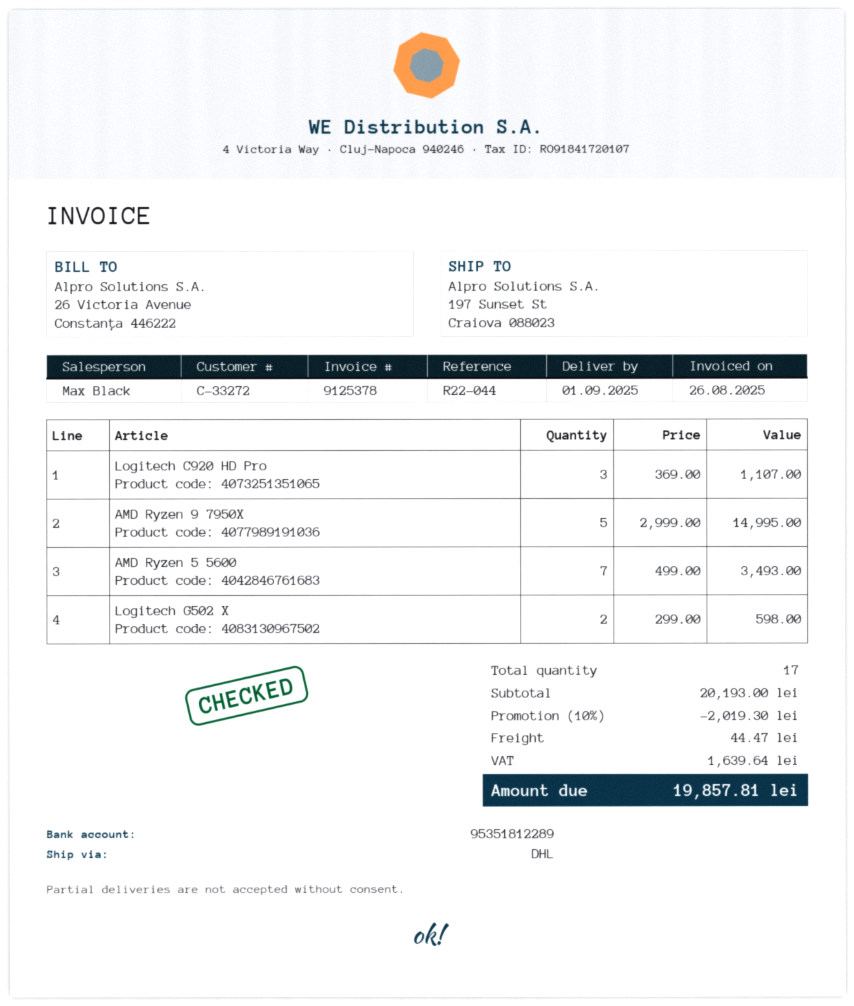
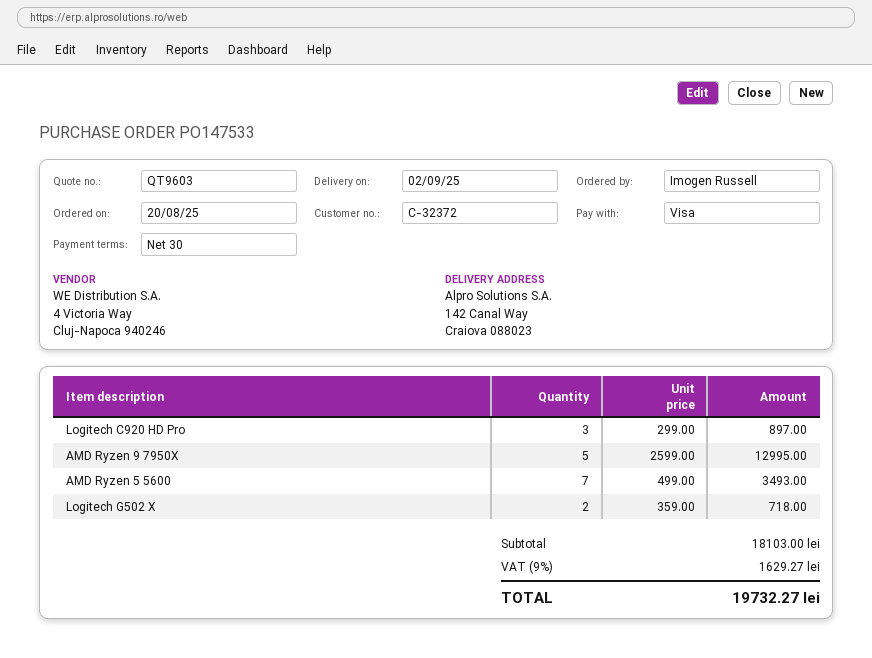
delivery date: 2025-09-01 -> 2025-09-02
customer number: C-33272 -> C-32372
ship to: 197 Sunset St, Craiova 088023 -> 142 Canal Way, Craiova 088023
Logitech C920 HD Pro: 3 x 369.00 = 1107.00 -> 3 x 299.00 = 897.00
AMD Ryzen 9 7950X: 5 x 2999.00 = 14995.00 -> 5 x 2599.00 = 12995.00
Logitech G502 X: 2 x 299.00 = 598.00 -> 2 x 359.00 = 718.00
subtotal: 20193.00 -> 18103.00
discount: 10% = 2019.30 -> none
shipping: 44.47 -> none
tax: 1639.64 -> 1629.27
total: 19857.81 -> 19732.27

